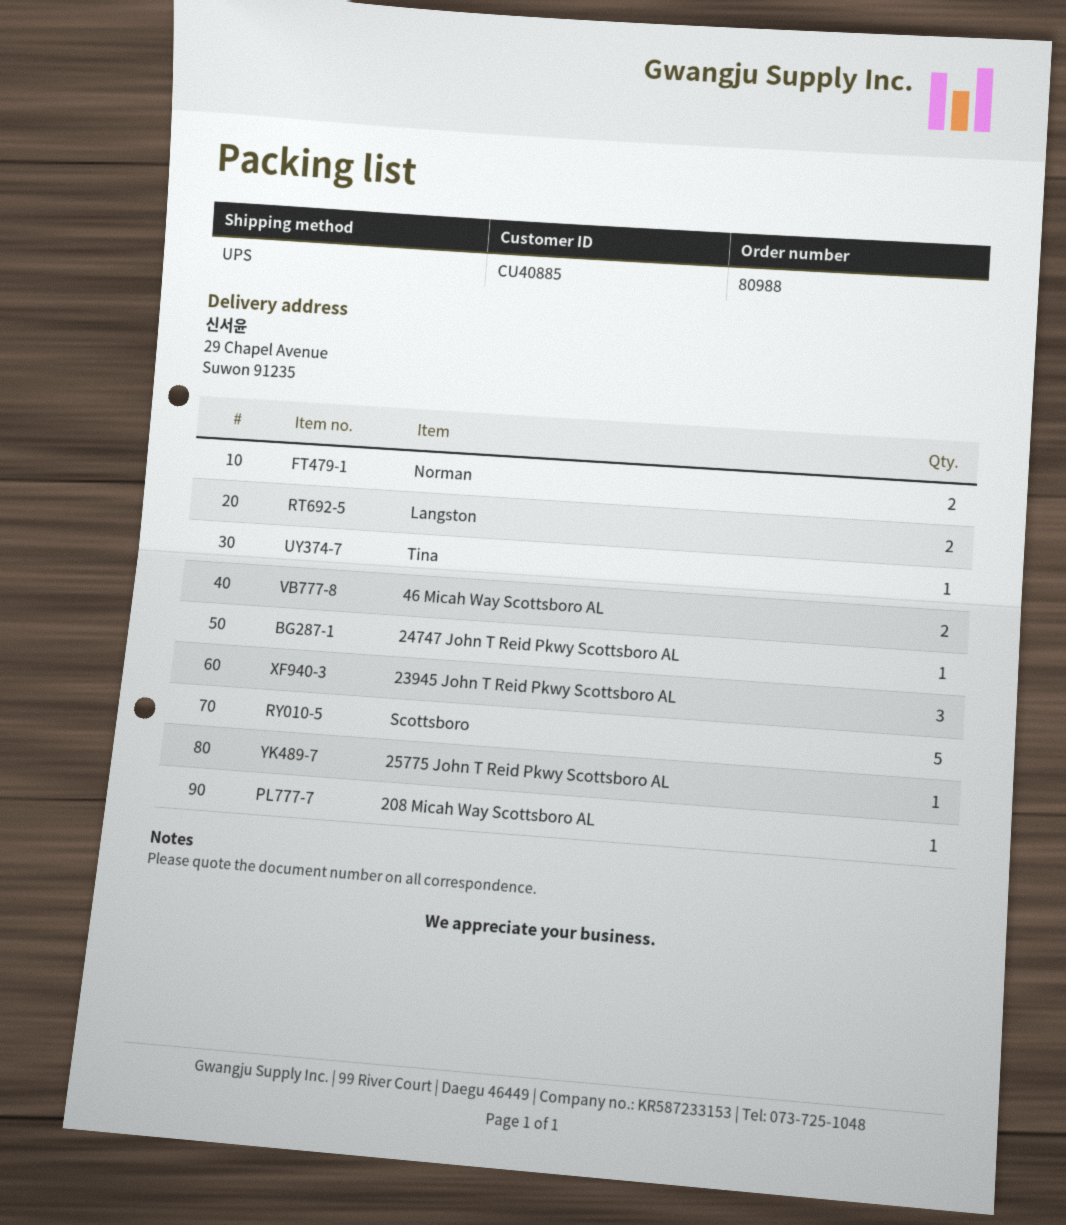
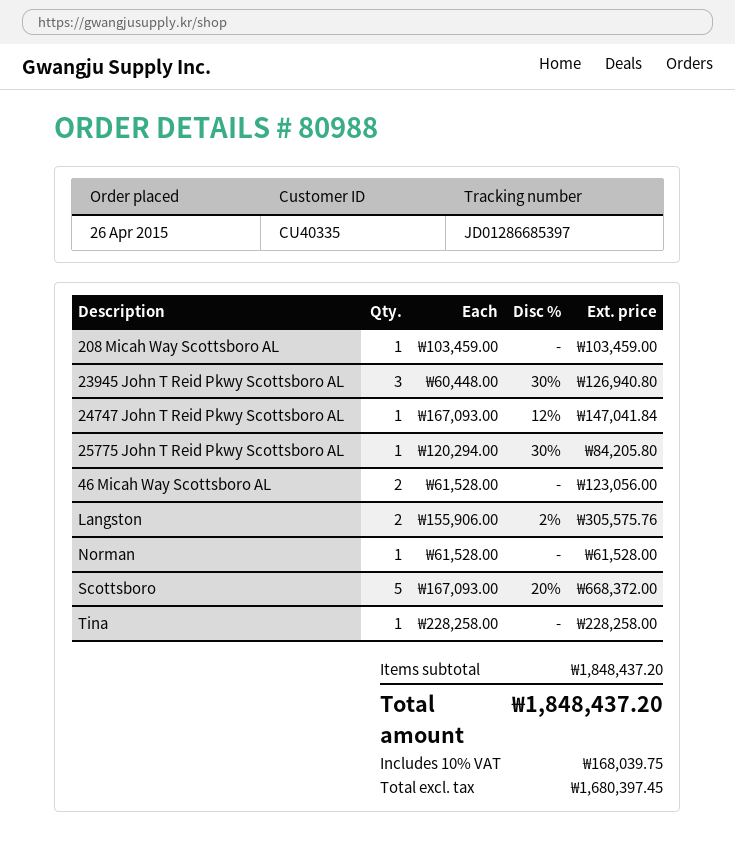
customer number: CU40885 -> CU40335
Norman: 2 -> 1

